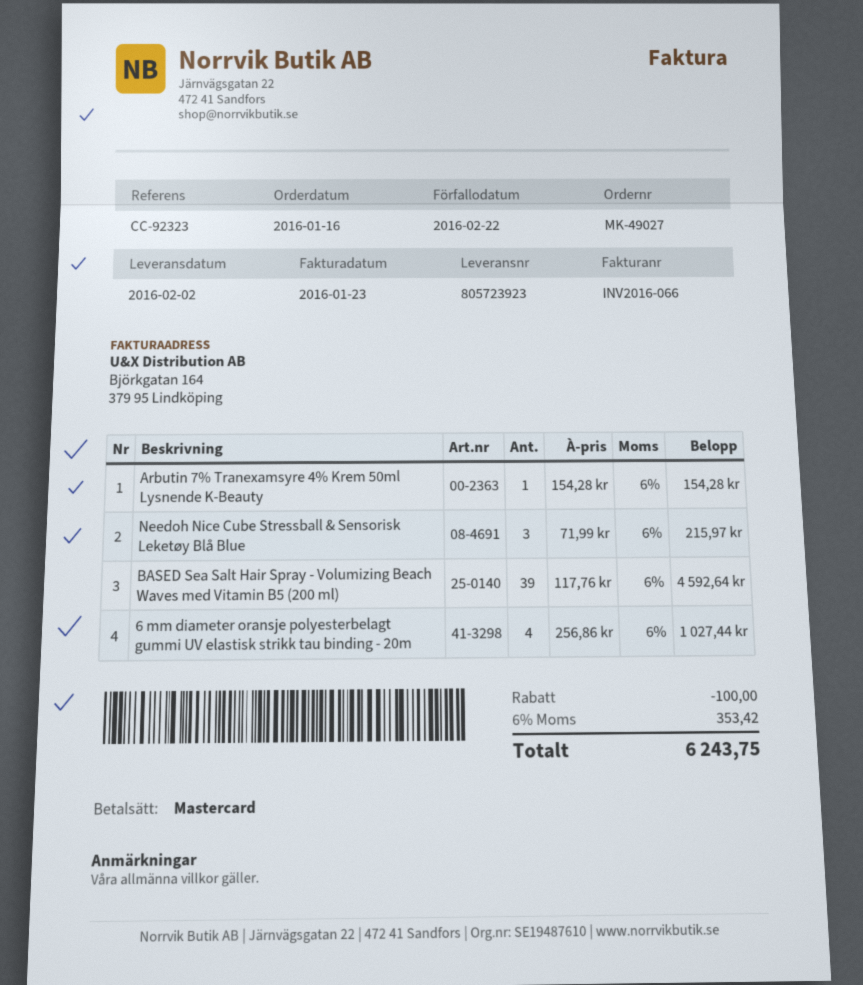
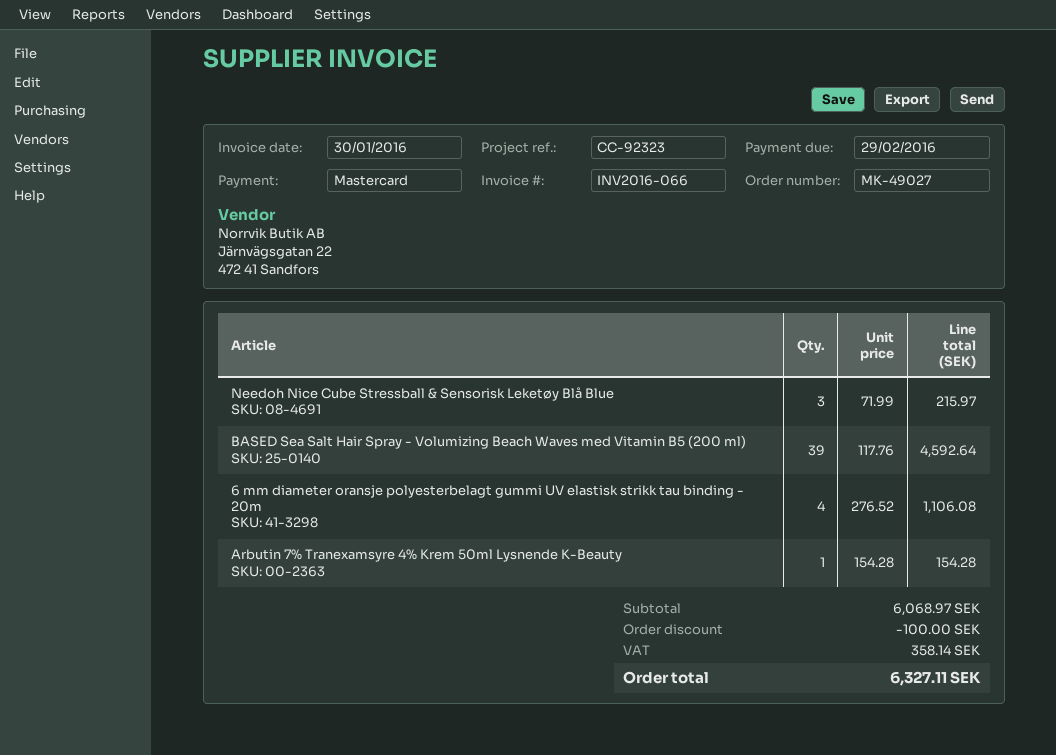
invoice date: 2016-01-23 -> 2016-01-30
due date: 2016-02-22 -> 2016-02-29
6 mm diameter oransje polyesterbelagt gummi UV elastisk strikk tau binding - 20m: 4 x 256.86 = 1027.44 -> 4 x 276.52 = 1106.08
tax: 353.42 -> 358.14
total: 6243.75 -> 6327.11

